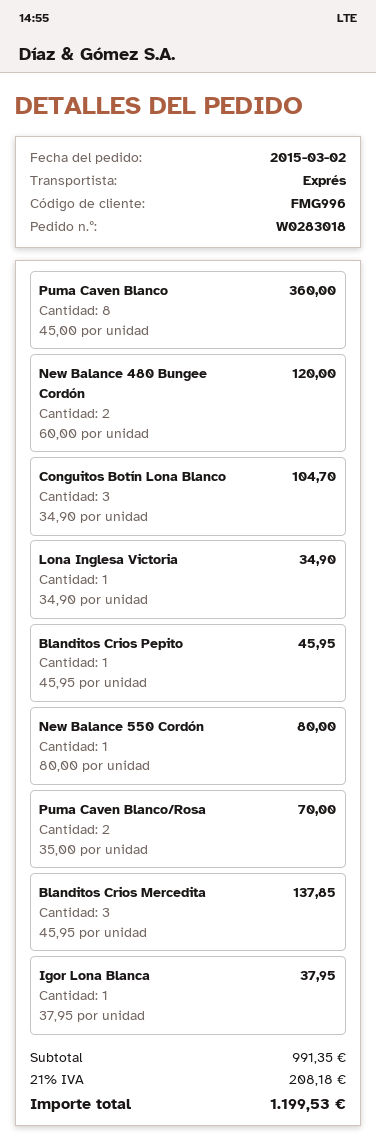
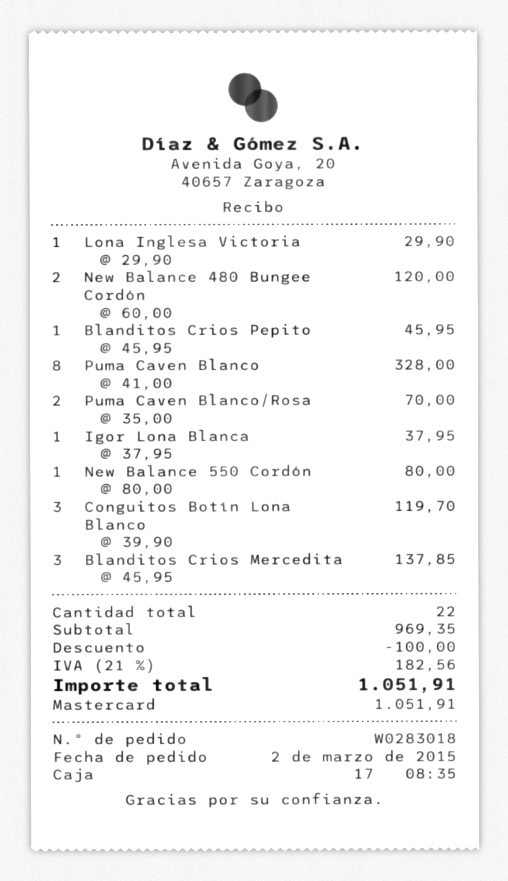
Puma Caven Blanco: 8 x 45.00 = 360.00 -> 8 x 41.00 = 328.00
Conguitos Botín Lona Blanco: 3 x 34.90 = 104.70 -> 3 x 39.90 = 119.70
Lona Inglesa Victoria: 1 x 34.90 = 34.90 -> 1 x 29.90 = 29.90
subtotal: 991.35 -> 969.35
discount: none -> 100.00
tax: 21% = 208.18 -> 21% = 182.56
total: 1199.53 -> 1051.91

